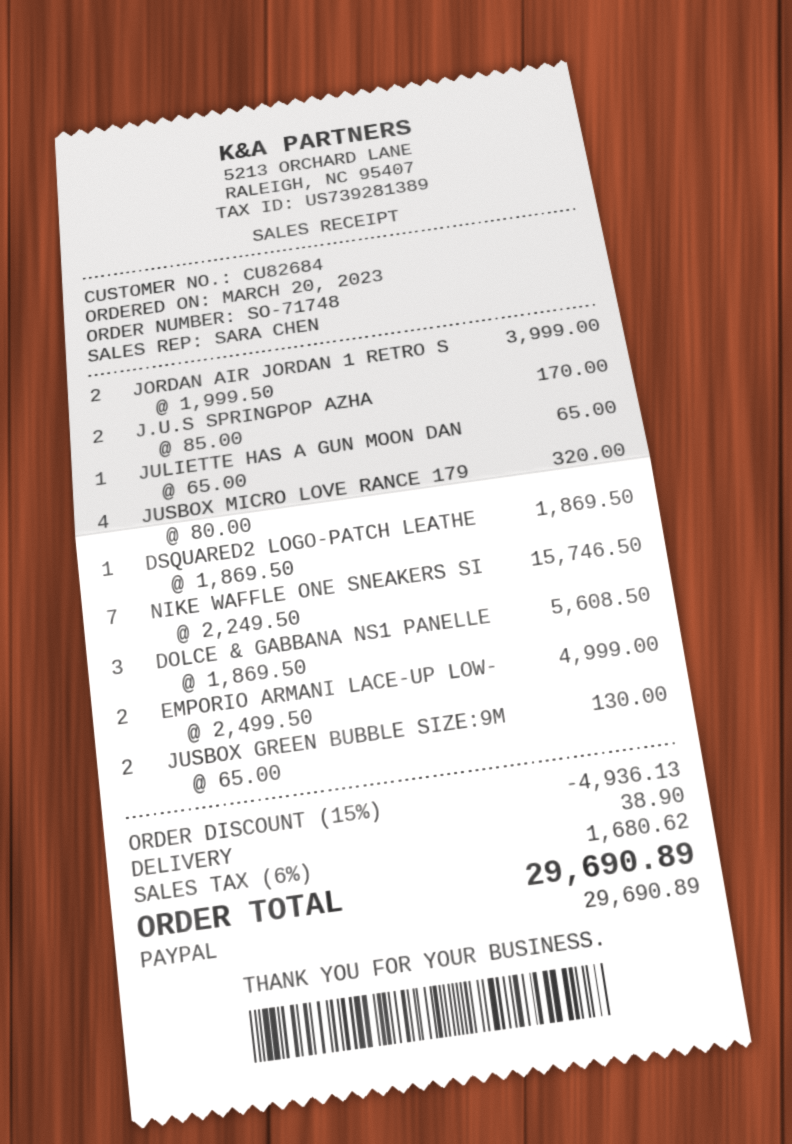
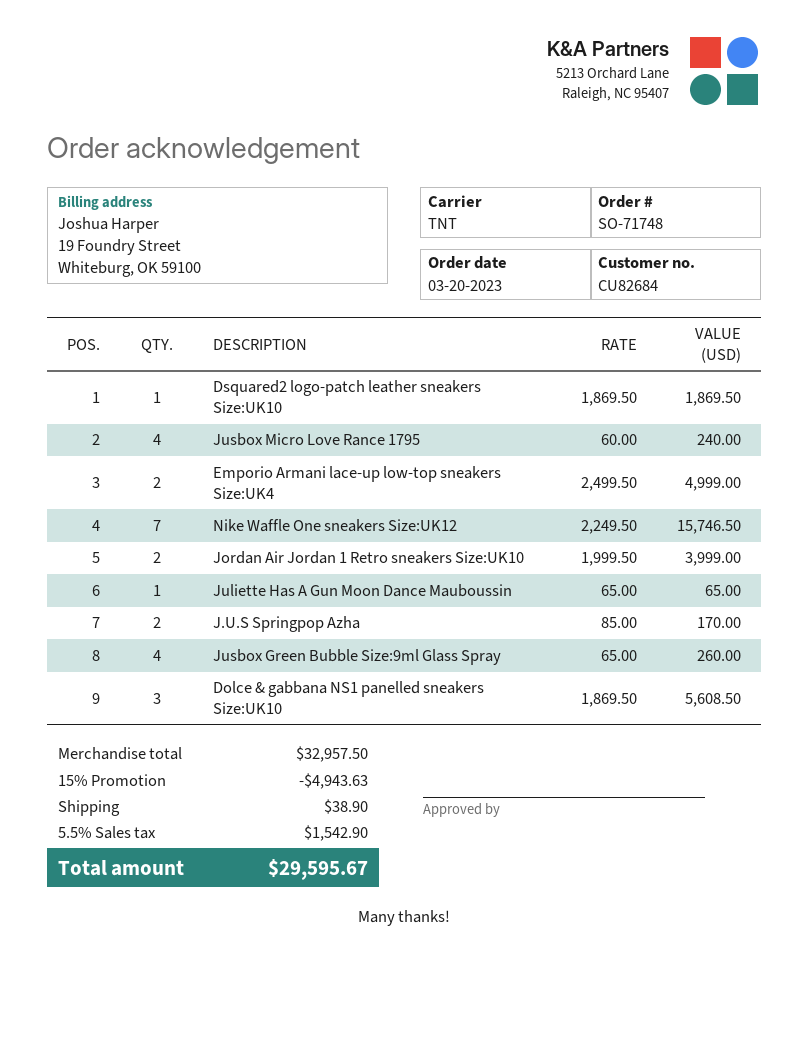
JUSBOX MICRO LOVE RANCE 179: 4 x 80.00 = 320.00 -> 4 x 60.00 = 240.00
JUSBOX GREEN BUBBLE SIZE:9M: 2 x 65.00 = 130.00 -> 4 x 65.00 = 260.00
discount: 15% = 4936.13 -> 15% = 4943.63
tax: 6% = 1680.62 -> 5.5% = 1542.90
total: 29690.89 -> 29595.67

